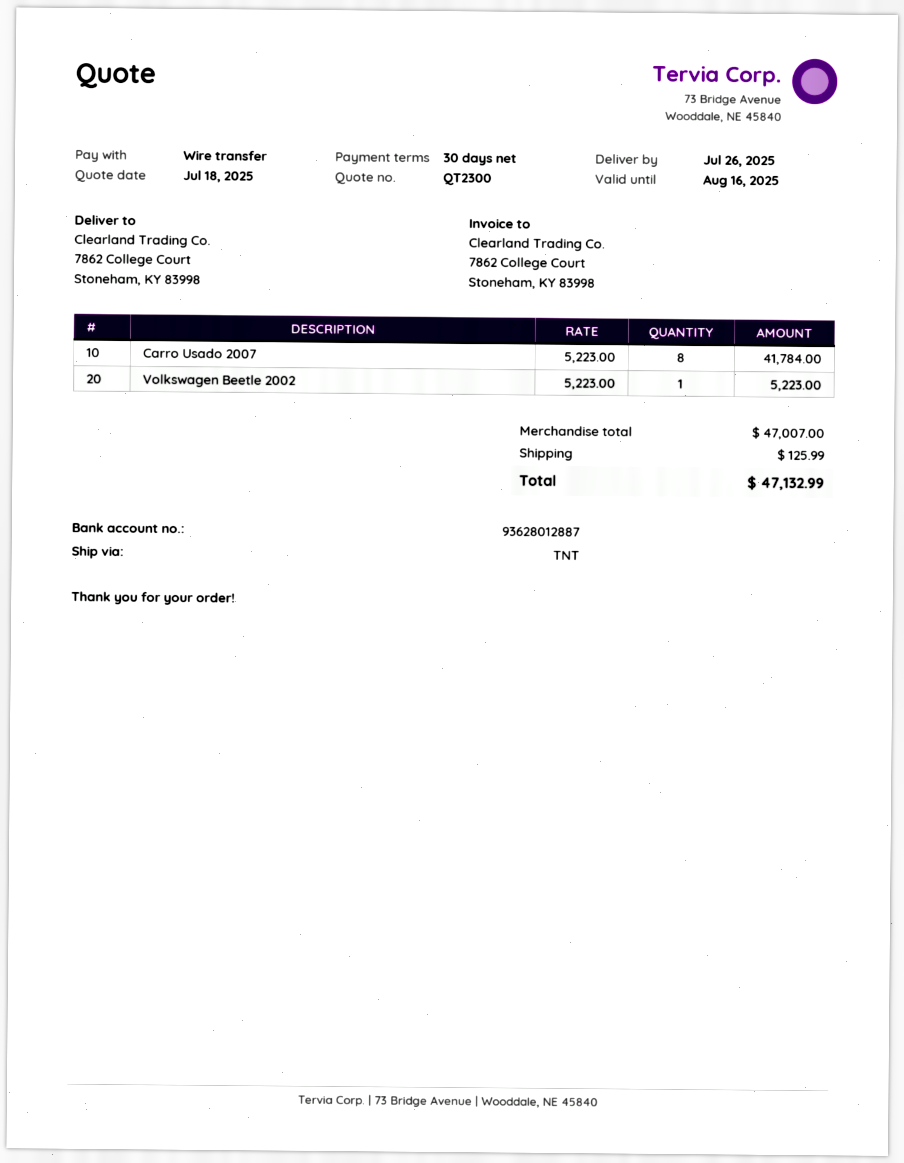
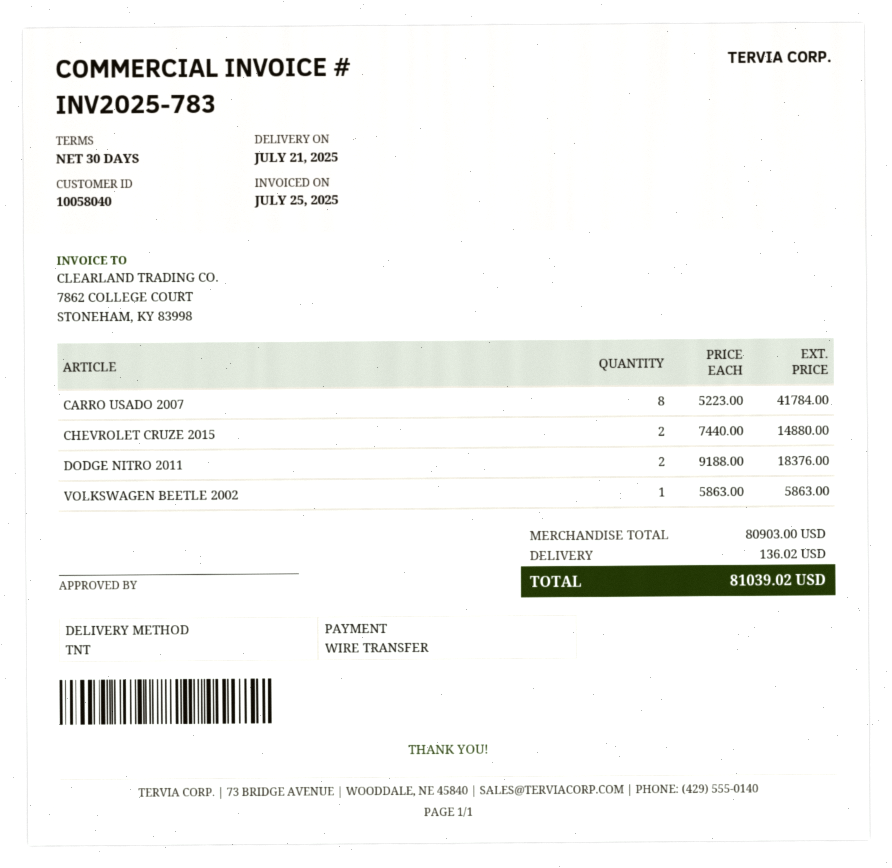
delivery date: 2025-07-26 -> 2025-07-21
Volkswagen Beetle 2002: 1 x 5223.00 = 5223.00 -> 1 x 5863.00 = 5863.00
CHEVROLET CRUZE 2015: none -> 2 x 7440.00 = 14880.00
DODGE NITRO 2011: none -> 2 x 9188.00 = 18376.00
subtotal: 47007.00 -> 80903.00
shipping: 125.99 -> 136.02
total: 47132.99 -> 81039.02

